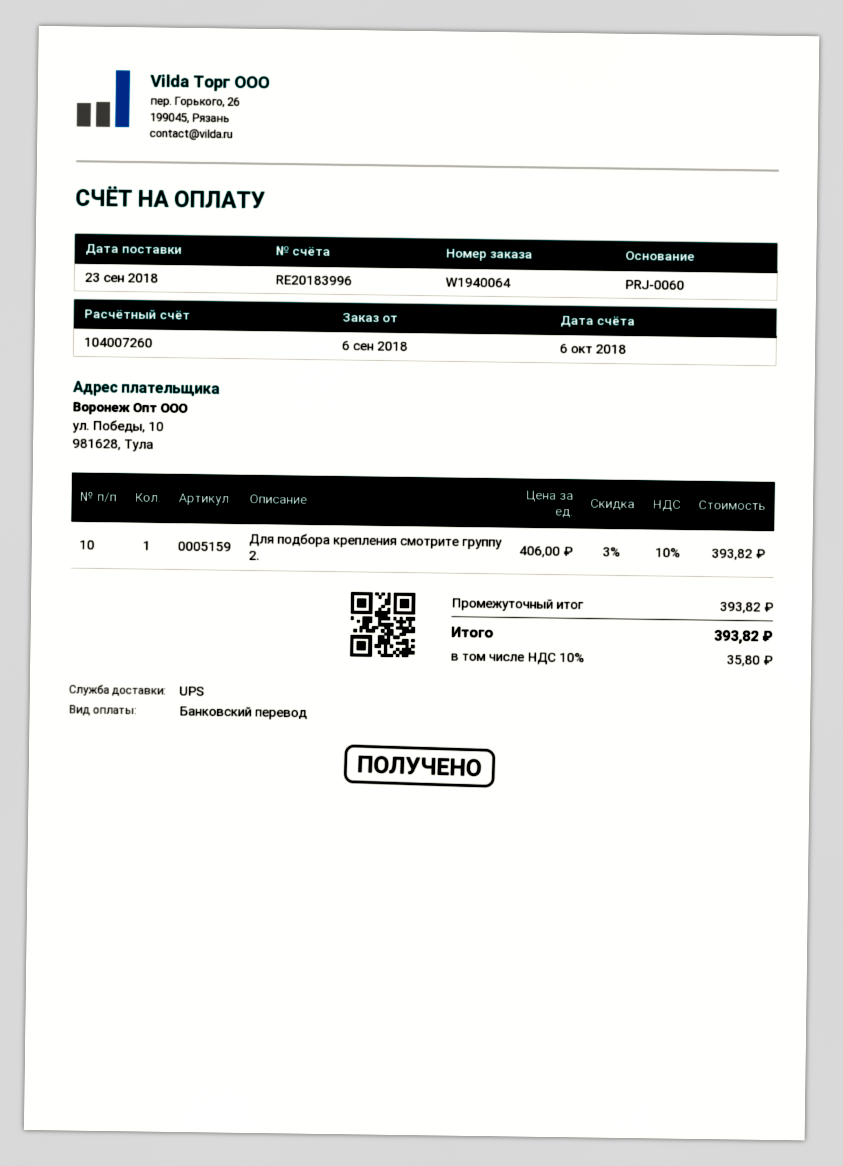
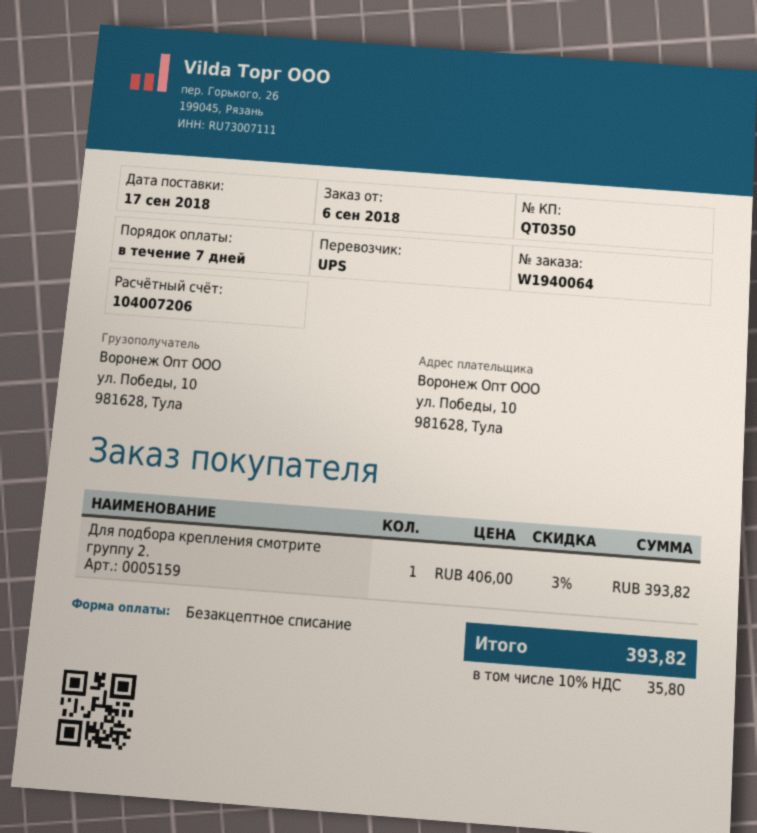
delivery date: 2018-09-23 -> 2018-09-17
payment method: bank transfer -> direct debit
bank account: 104007260 -> 104007206

